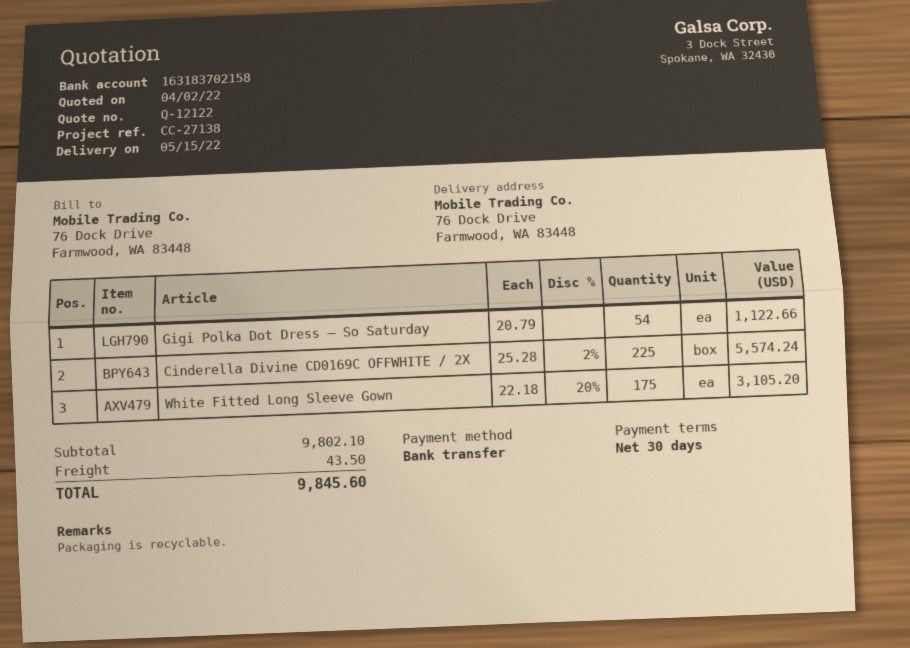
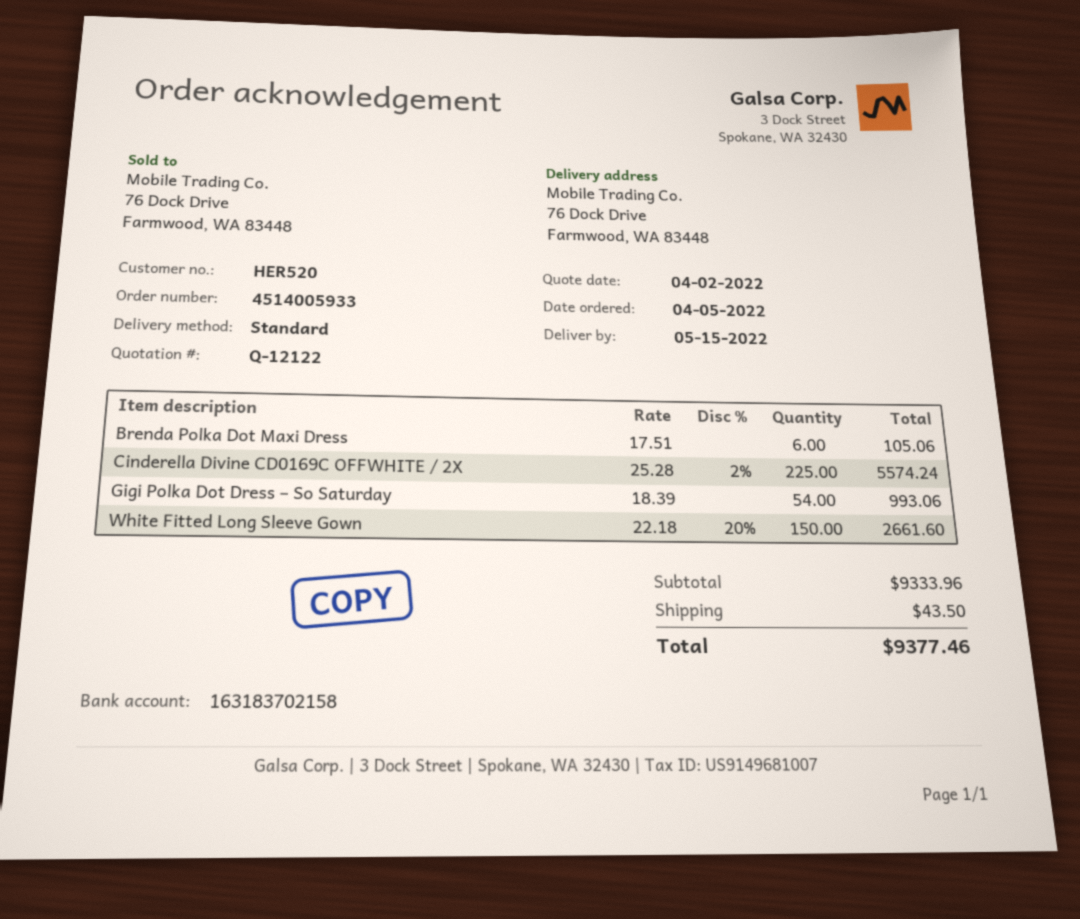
Gigi Polka Dot Dress – So Saturday: 54 x 20.79 = 1122.66 -> 54 x 18.39 = 993.06
White Fitted Long Sleeve Gown: 175 x 22.18 - 20% = 3105.20 -> 150 x 22.18 - 20% = 2661.60
Brenda Polka Dot Maxi Dress: none -> 6 x 17.51 = 105.06
subtotal: 9802.10 -> 9333.96
total: 9845.60 -> 9377.46

